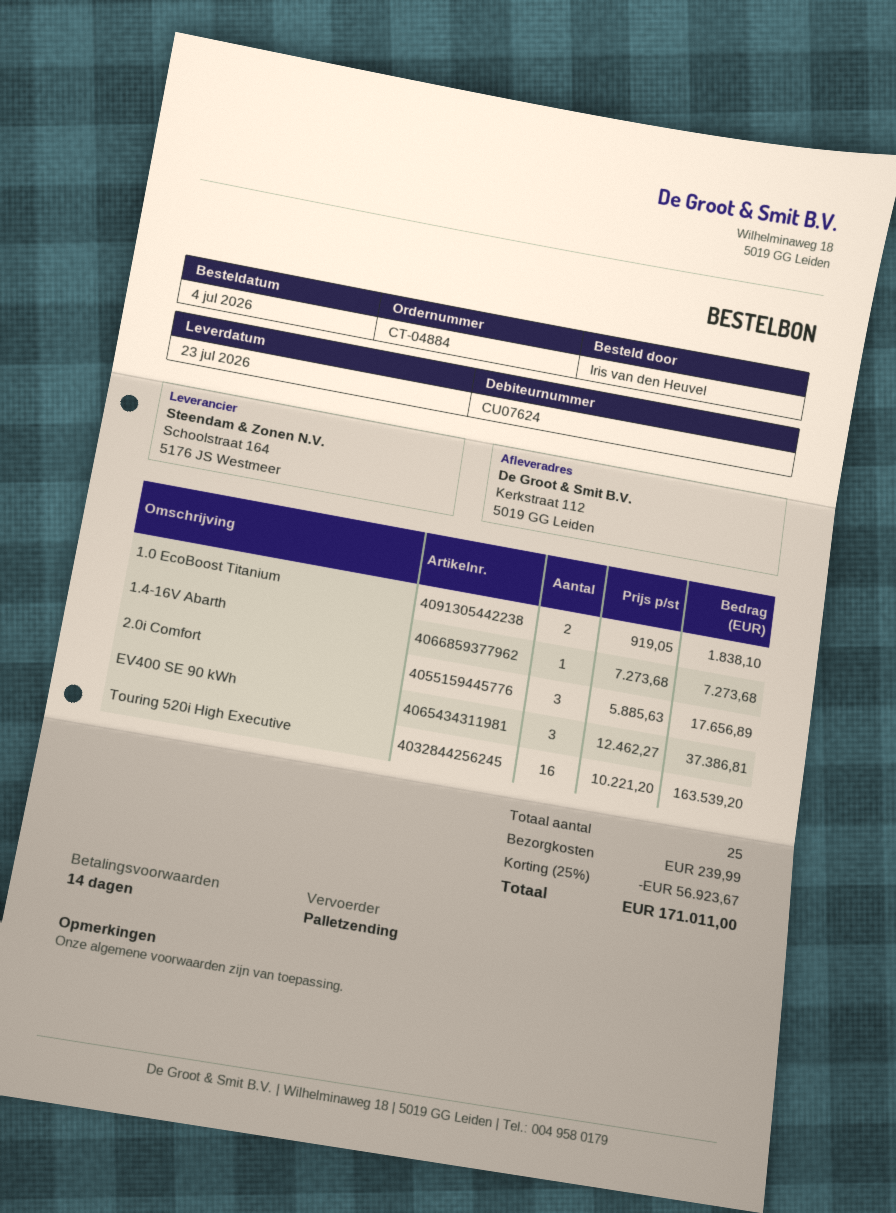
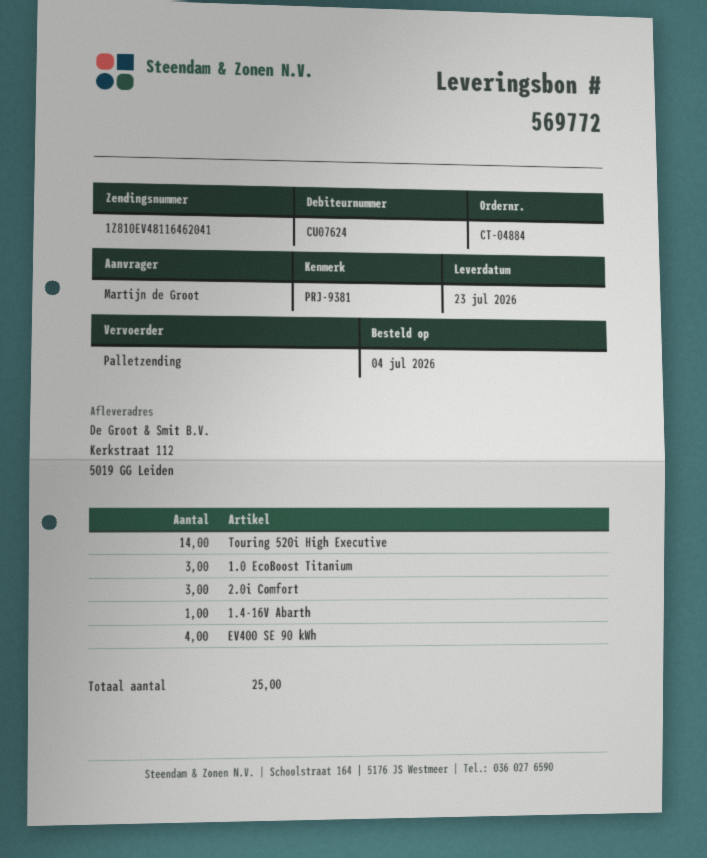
ordered by: Iris van den Heuvel -> Martijn de Groot
1.0 EcoBoost Titanium: 2 -> 3
EV400 SE 90 kWh: 3 -> 4
Touring 520i High Executive: 16 -> 14

